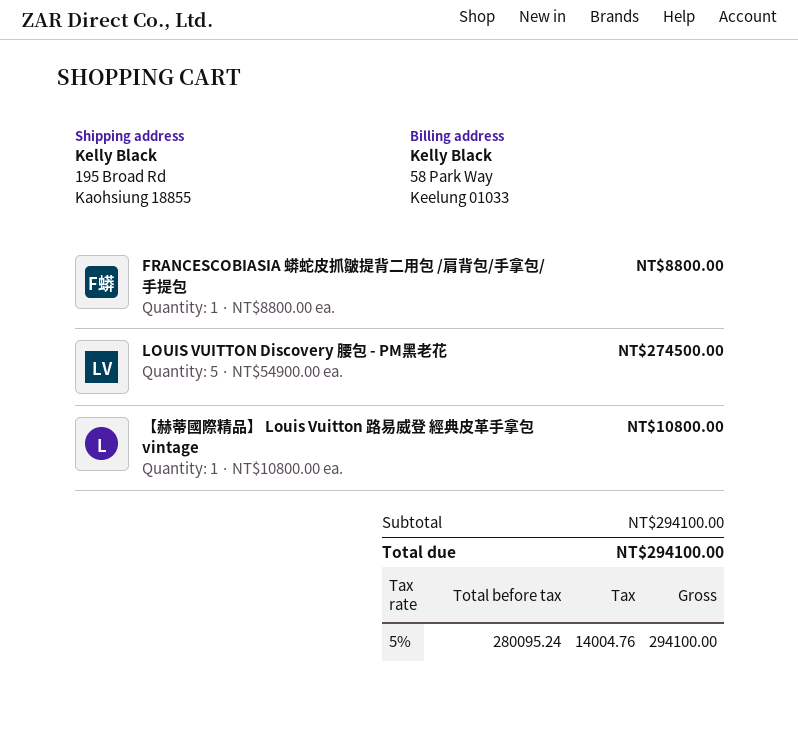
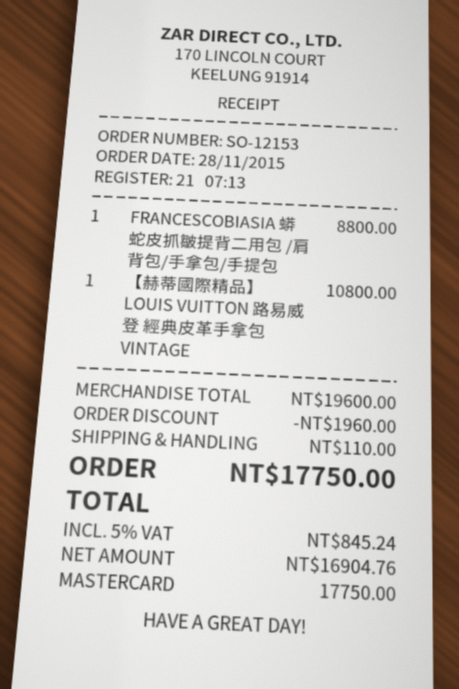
LOUIS VUITTON Discovery 腰包 - PM黑老花: 5 x 54900.00 = 274500.00 -> none
subtotal: 294100.00 -> 19600.00
discount: none -> 1960.00
shipping: none -> 110.00
net: 280095.24 -> 16904.76
tax: 5% = 14004.76 -> 5% = 845.24
total: 294100.00 -> 17750.00

